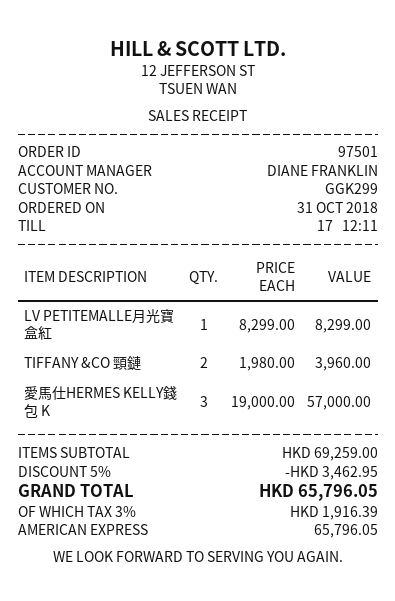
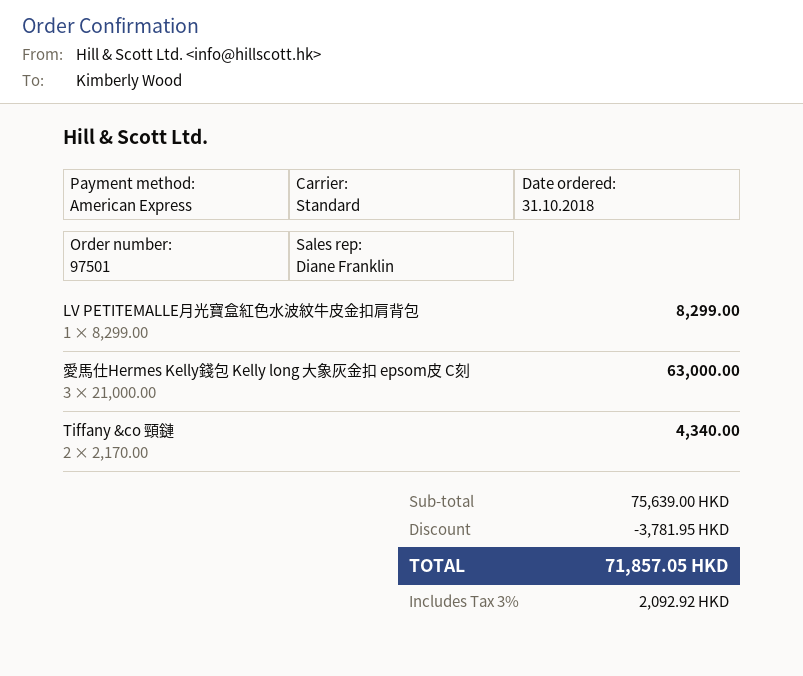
TIFFANY &CO 頸鏈: 2 x 1980.00 = 3960.00 -> 2 x 2170.00 = 4340.00
愛馬仕HERMES KELLY錢包 K: 3 x 19000.00 = 57000.00 -> 3 x 21000.00 = 63000.00
subtotal: 69259.00 -> 75639.00
discount: 3462.95 -> 3781.95
tax: 3% = 1916.39 -> 3% = 2092.92
total: 65796.05 -> 71857.05

